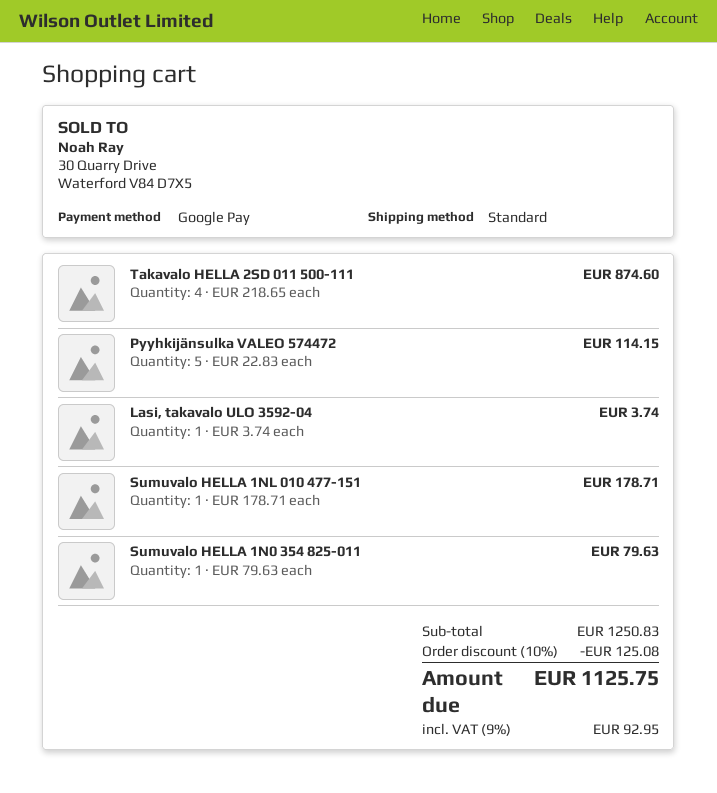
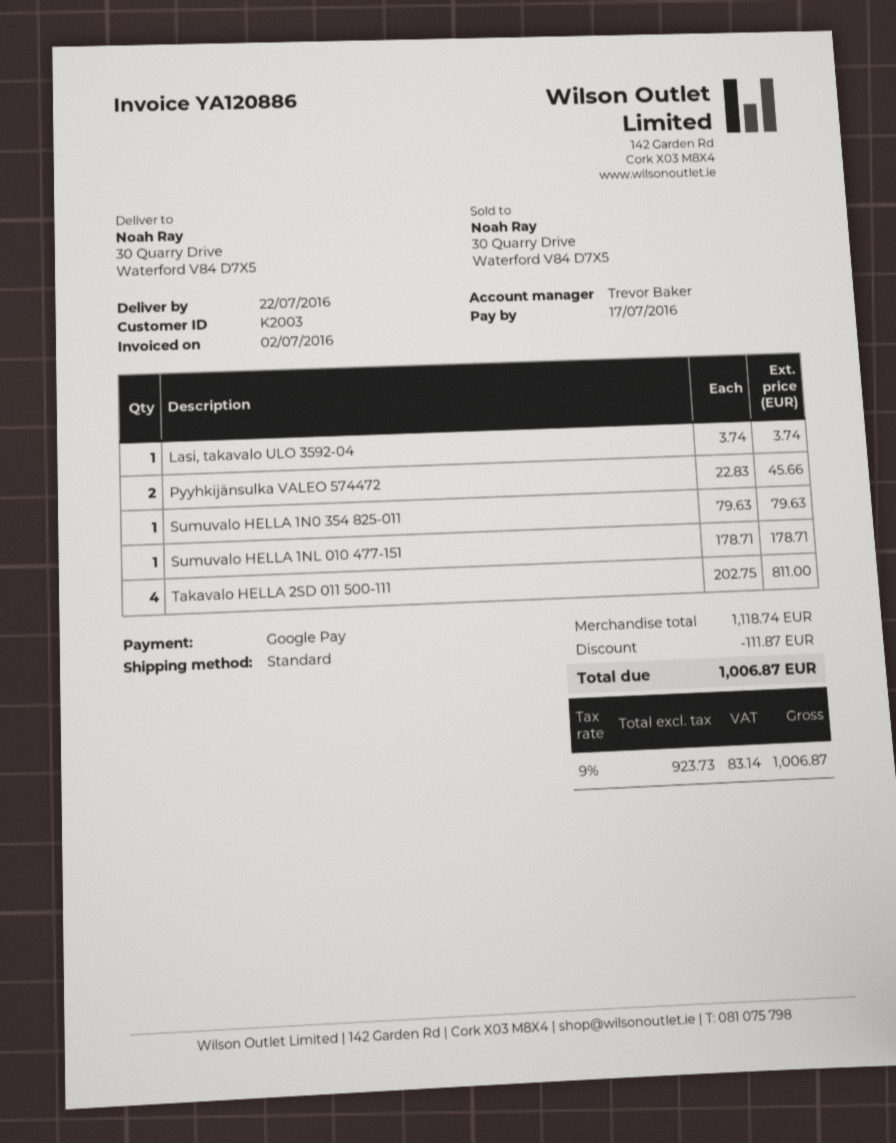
Takavalo HELLA 2SD 011 500-111: 4 x 218.65 = 874.60 -> 4 x 202.75 = 811.00
Pyyhkijänsulka VALEO 574472: 5 x 22.83 = 114.15 -> 2 x 22.83 = 45.66
subtotal: 1250.83 -> 1118.74
discount: 125.08 -> 111.87
tax: 9% = 92.95 -> 9% = 83.14
total: 1125.75 -> 1006.87

